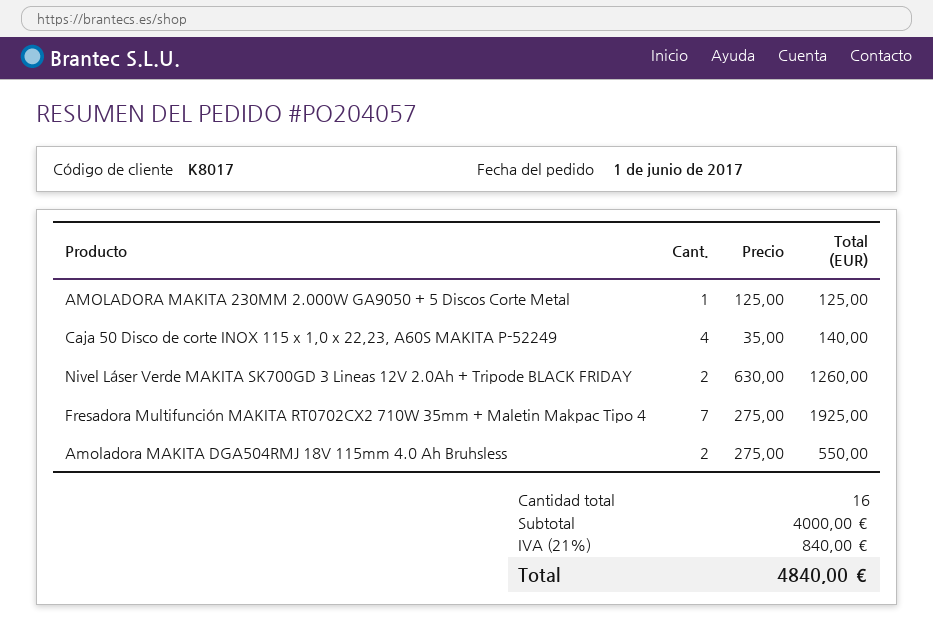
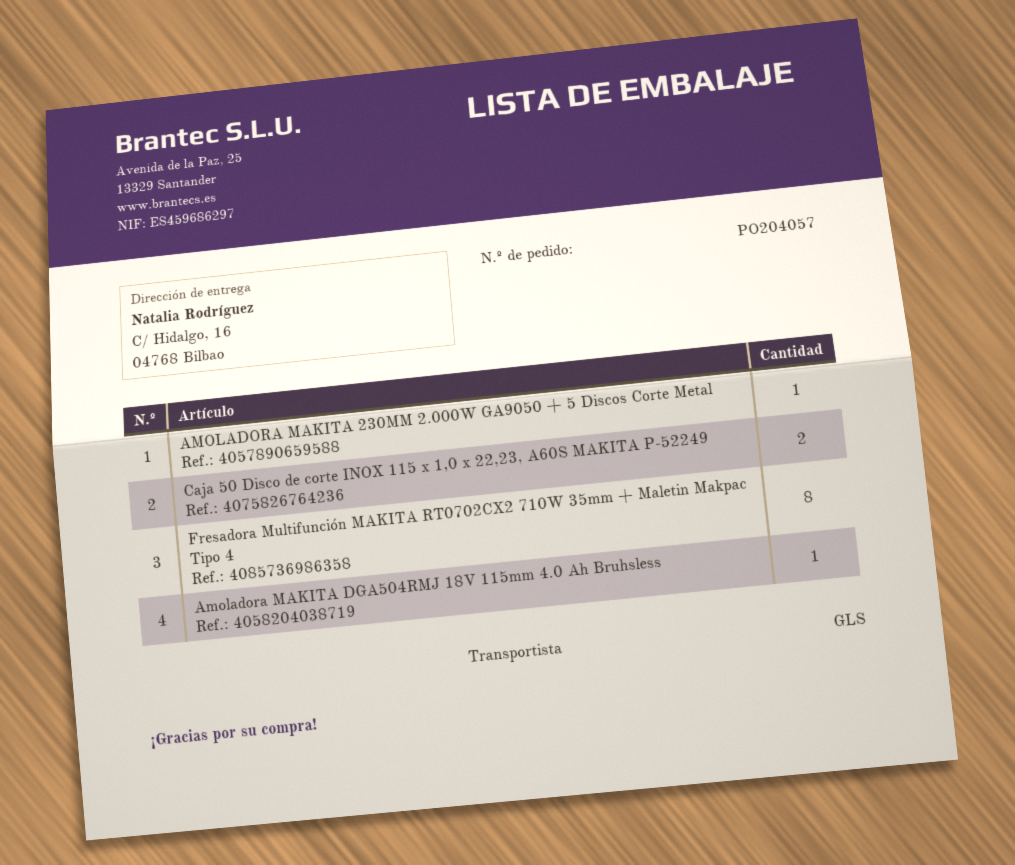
Caja 50 Disco de corte INOX 115 x 1,0 x 22,23, A60S MAKITA P-52249: 4 -> 2
Nivel Láser Verde MAKITA SK700GD 3 Lineas 12V 2.0Ah + Tripode BLACK FRIDAY: 2 -> none
Fresadora Multifunción MAKITA RT0702CX2 710W 35mm + Maletin Makpac Tipo 4: 7 -> 8
Amoladora MAKITA DGA504RMJ 18V 115mm 4.0 Ah Bruhsless: 2 -> 1

